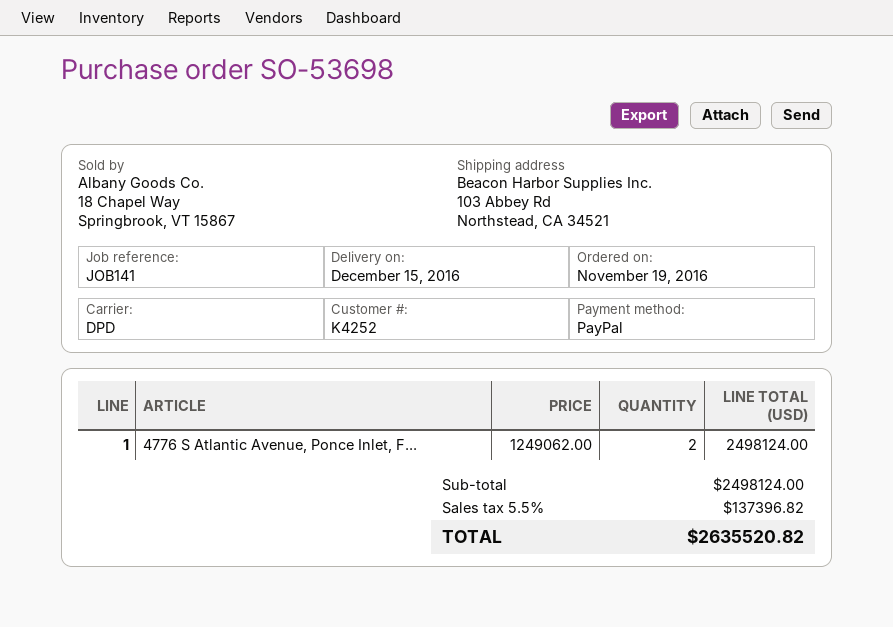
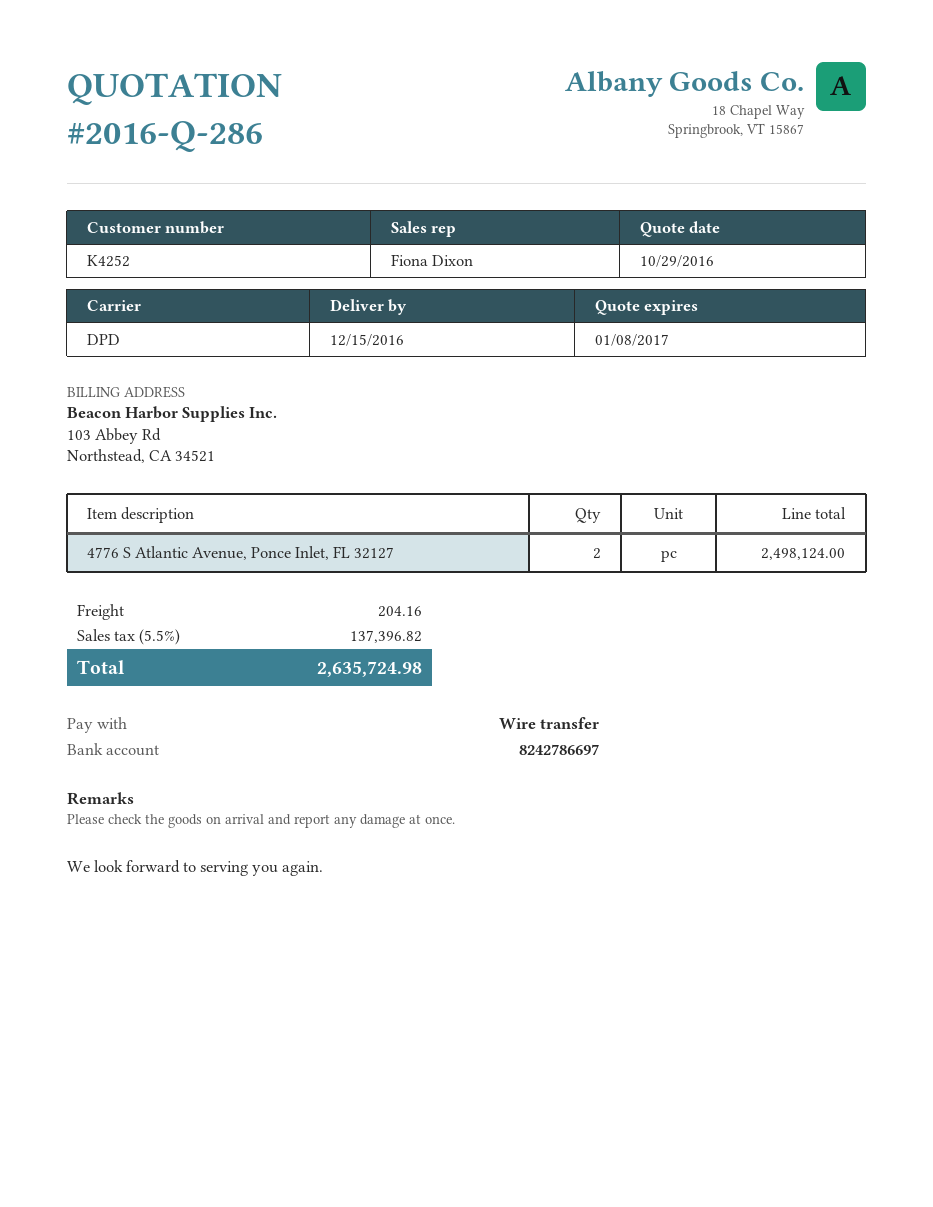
payment method: PayPal -> bank transfer
shipping: none -> 204.16
total: 2635520.82 -> 2635724.98

